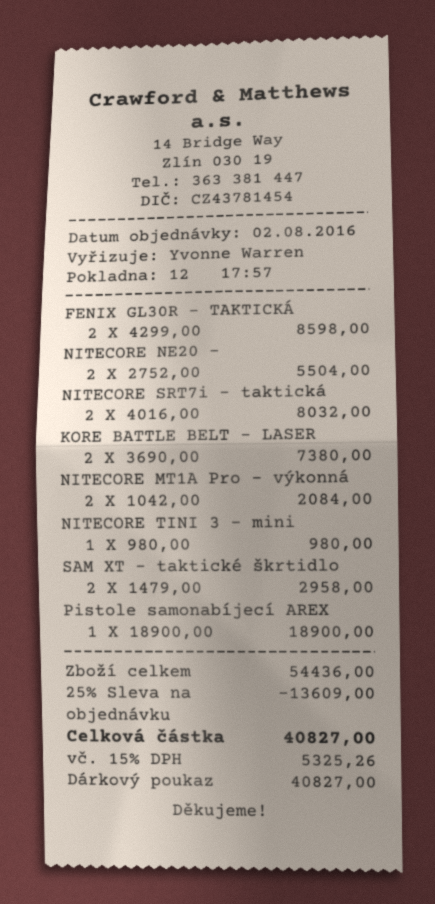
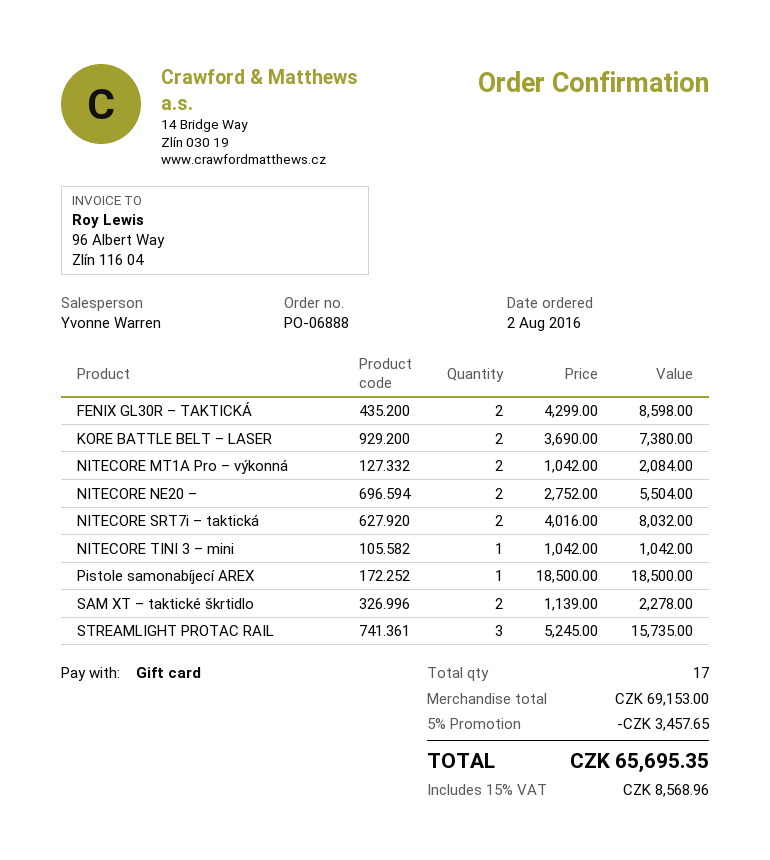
NITECORE TINI 3 – mini: 1 x 980.00 = 980.00 -> 1 x 1042.00 = 1042.00
SAM XT – taktické škrtidlo: 2 x 1479.00 = 2958.00 -> 2 x 1139.00 = 2278.00
Pistole samonabíjecí AREX: 1 x 18900.00 = 18900.00 -> 1 x 18500.00 = 18500.00
STREAMLIGHT PROTAC RAIL: none -> 3 x 5245.00 = 15735.00
subtotal: 54436.00 -> 69153.00
discount: 25% = 13609.00 -> 5% = 3457.65
tax: 15% = 5325.26 -> 15% = 8568.96
total: 40827.00 -> 65695.35

